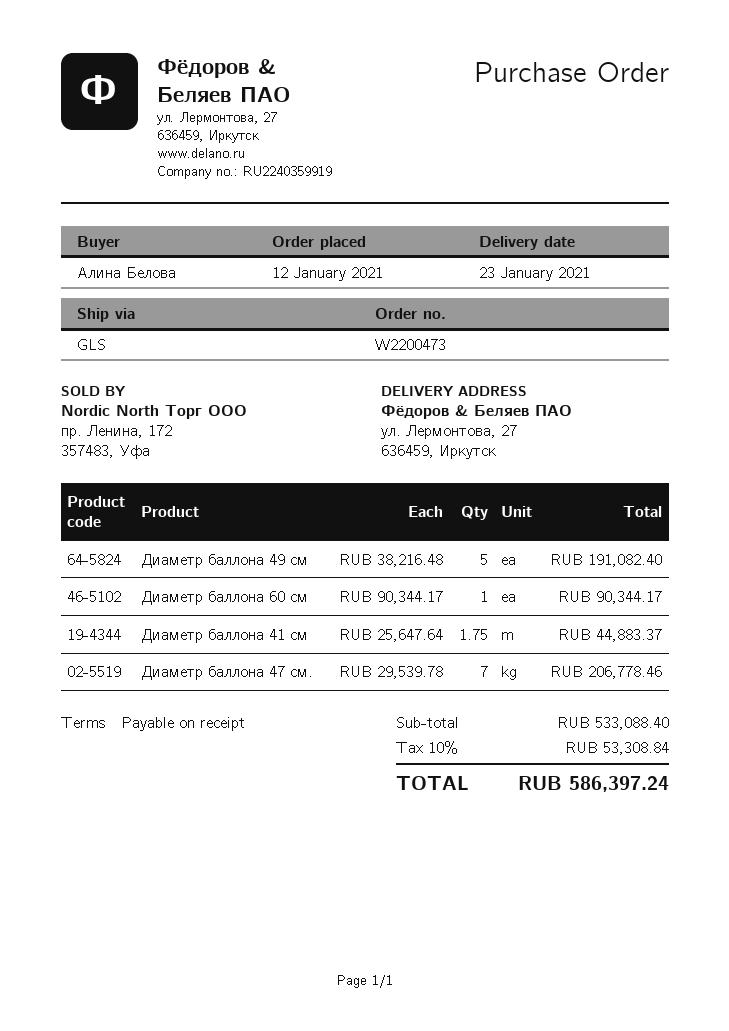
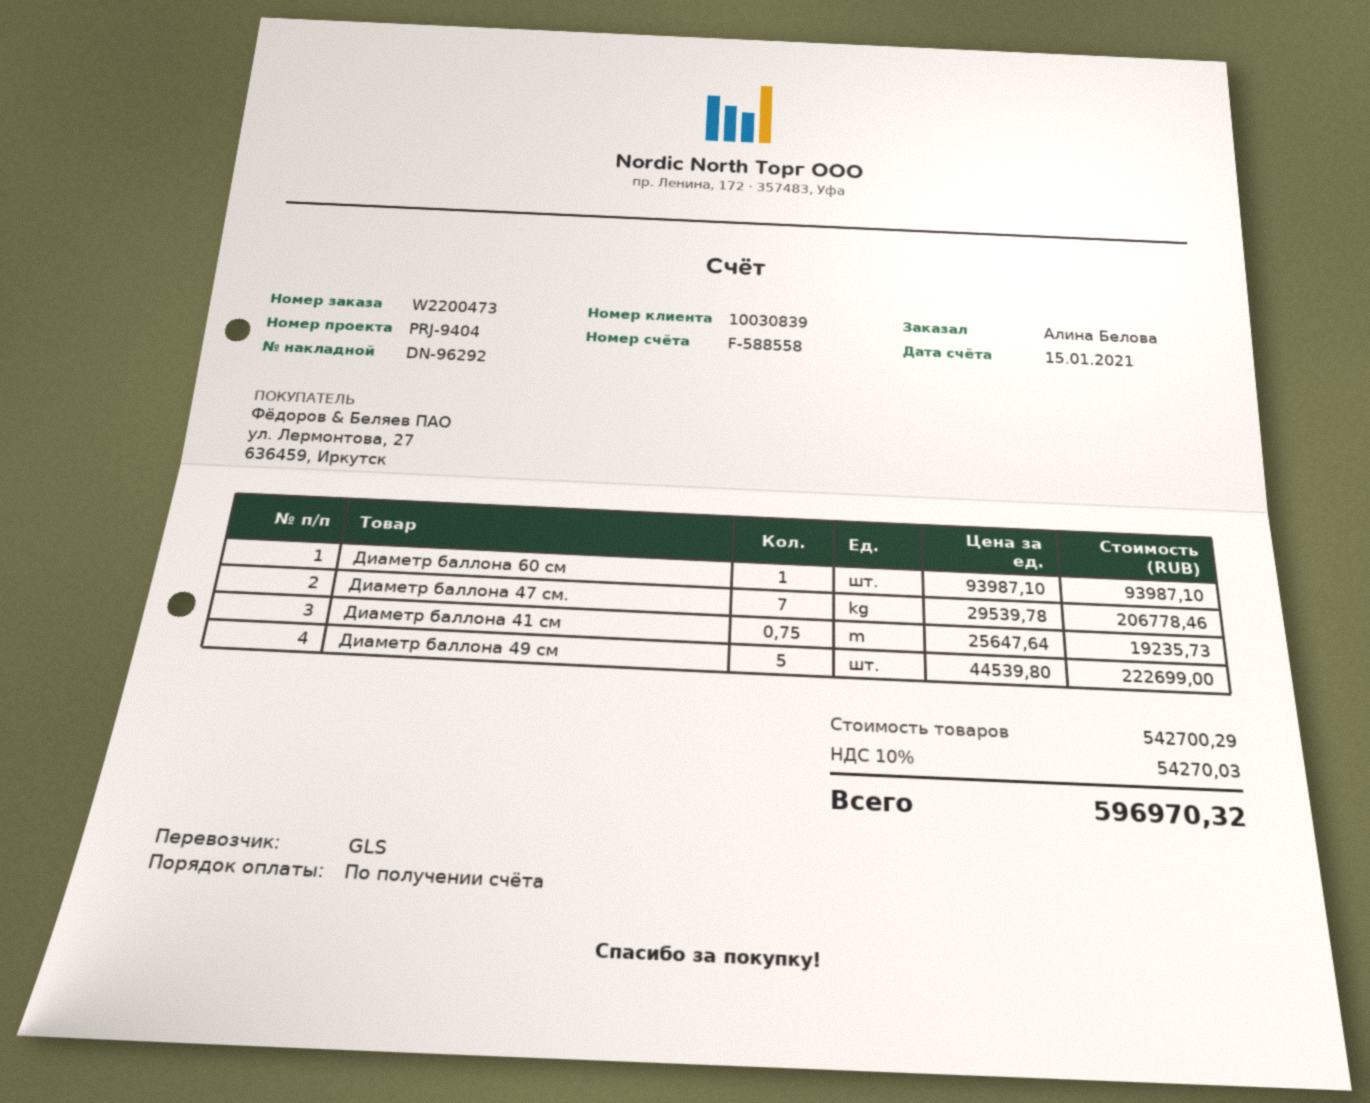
Диаметр баллона 49 см: 5 x 38216.48 = 191082.40 -> 5 x 44539.80 = 222699.00
Диаметр баллона 60 см: 1 x 90344.17 = 90344.17 -> 1 x 93987.10 = 93987.10
Диаметр баллона 41 см: 1.75 x 25647.64 = 44883.37 -> 0.75 x 25647.64 = 19235.73
subtotal: 533088.40 -> 542700.29
tax: 10% = 53308.84 -> 10% = 54270.03
total: 586397.24 -> 596970.32

